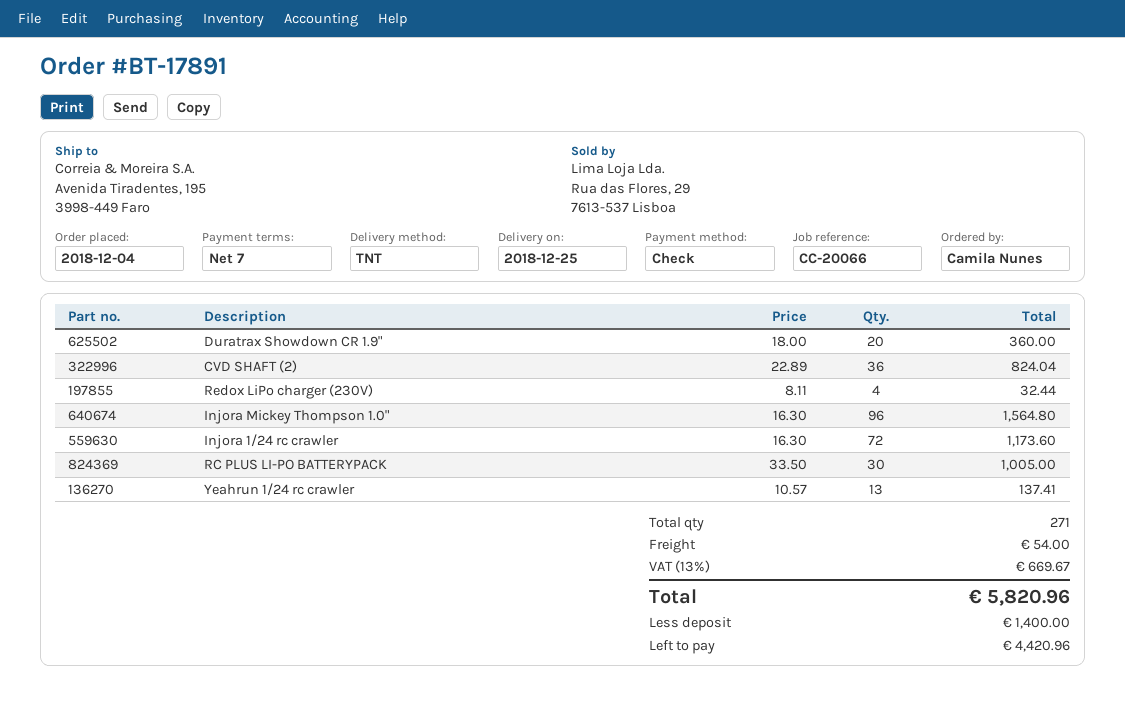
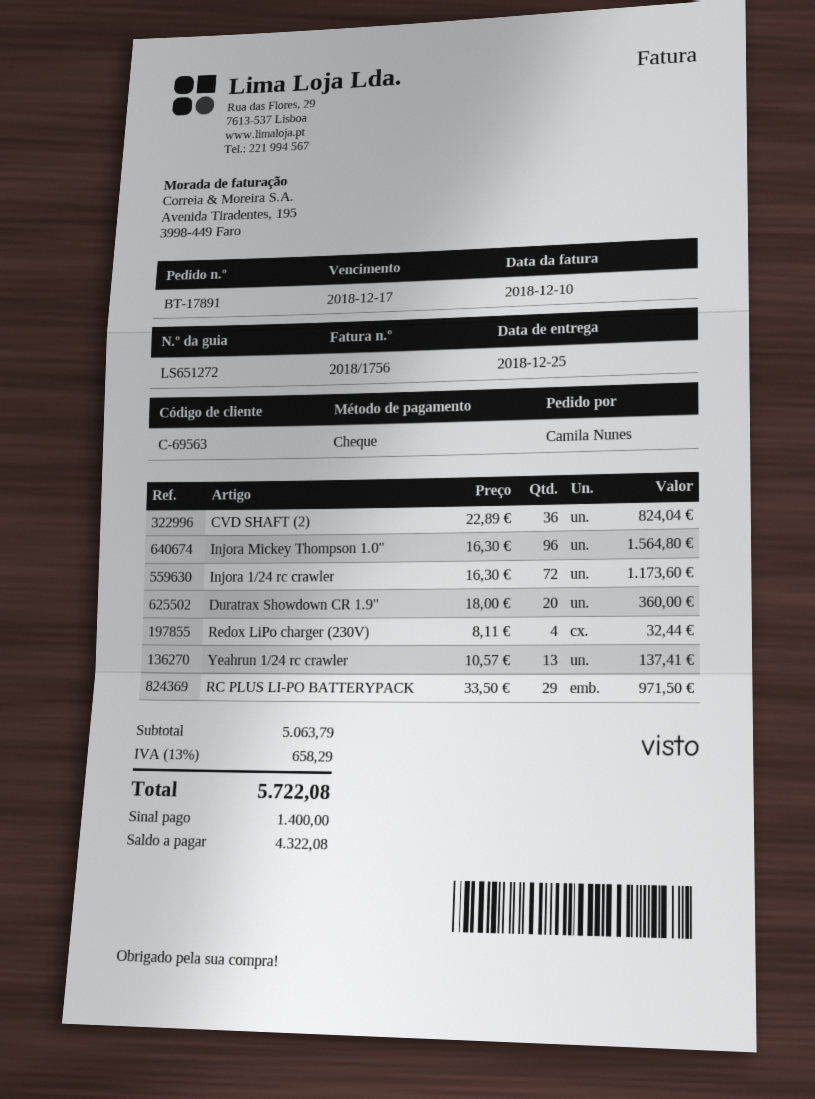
RC PLUS LI-PO BATTERYPACK: 30 x 33.50 = 1005.00 -> 29 x 33.50 = 971.50
shipping: 54.00 -> none
tax: 13% = 669.67 -> 13% = 658.29
total: 5820.96 -> 5722.08
balance: 4420.96 -> 4322.08

